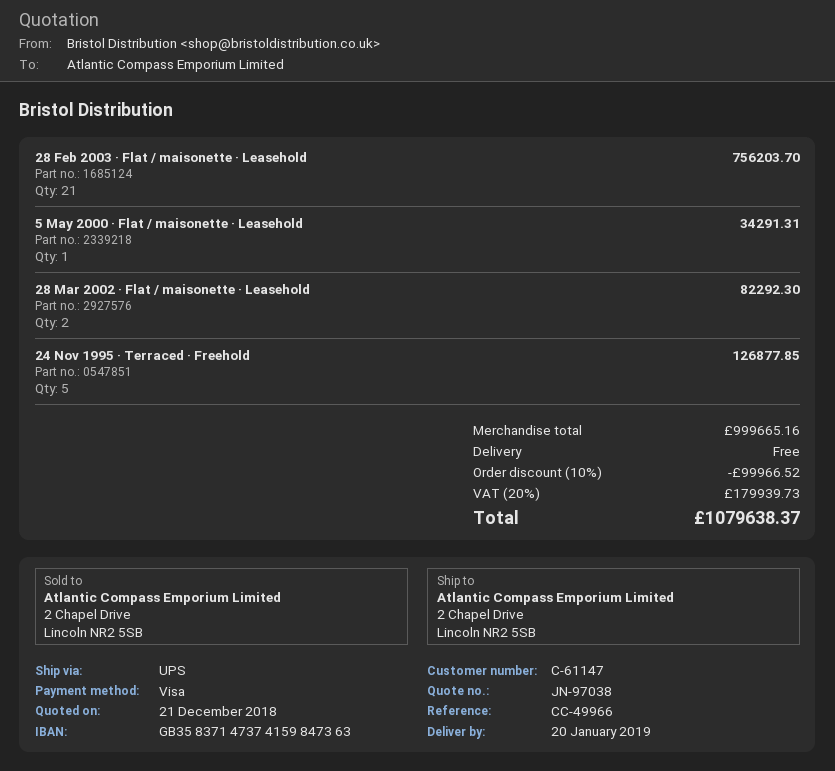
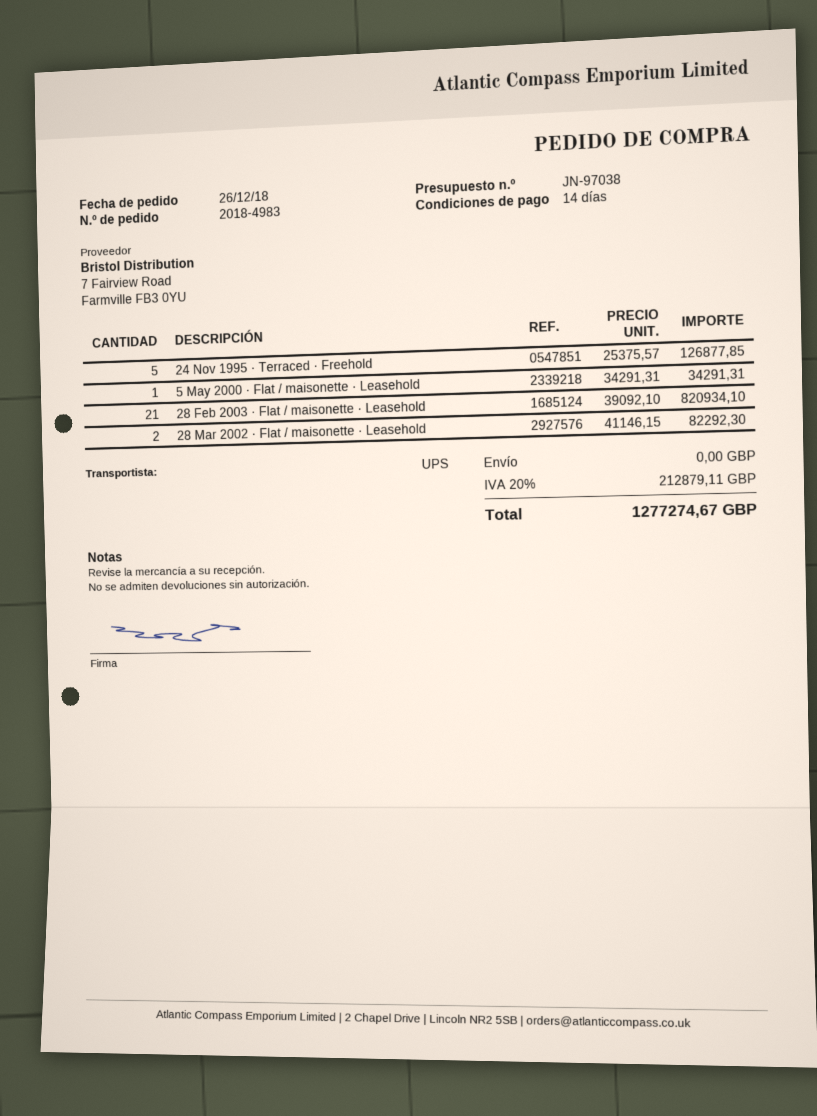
28 Feb 2003 · Flat / maisonette · Leasehold: 21 for 756203.70 -> 21 for 820934.10
discount: 10% = 99966.52 -> none
tax: 20% = 179939.73 -> 20% = 212879.11
total: 1079638.37 -> 1277274.67

